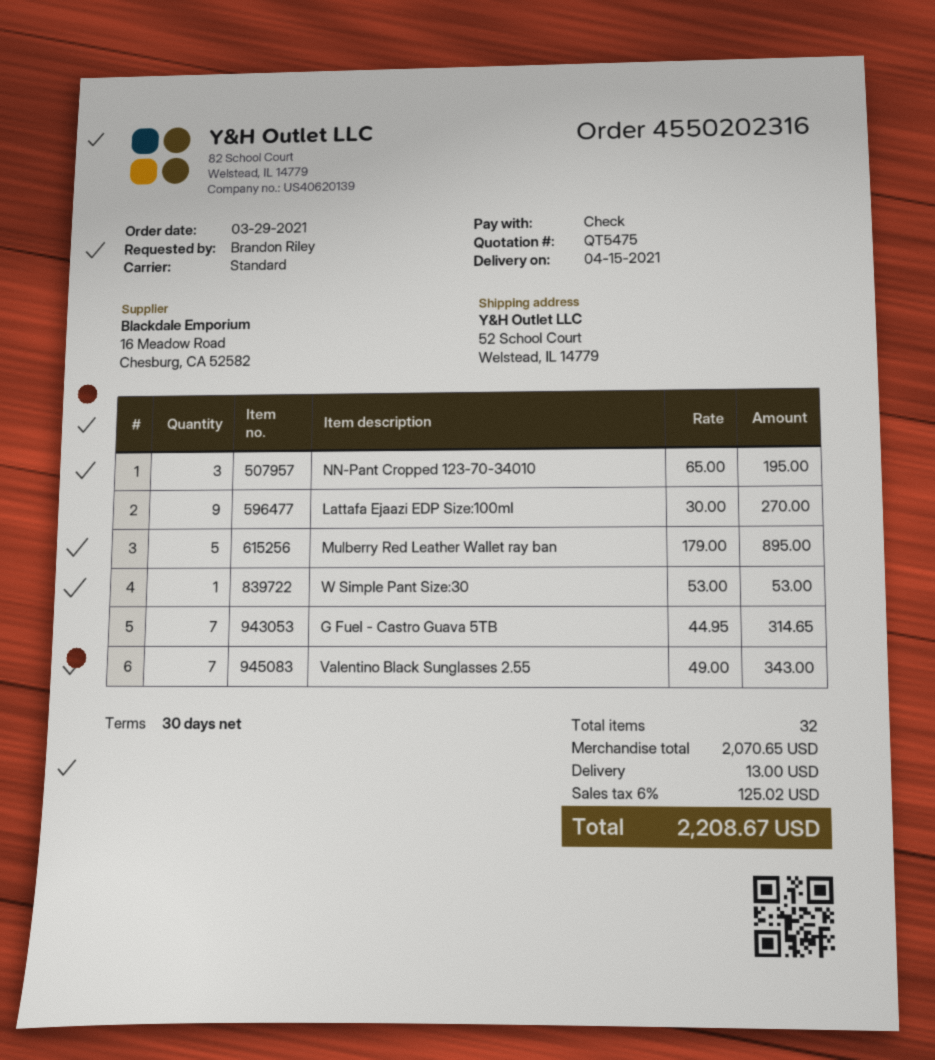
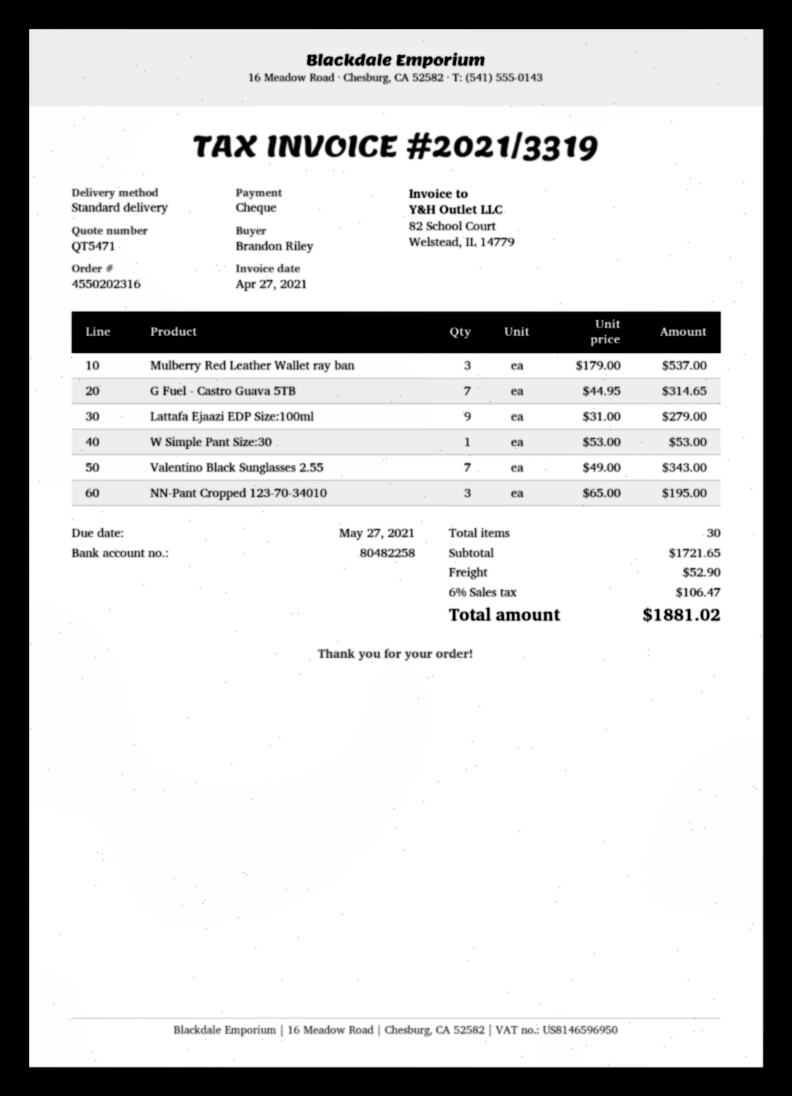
quote number: QT5475 -> QT5471
Lattafa Ejaazi EDP Size:100ml: 9 x 30.00 = 270.00 -> 9 x 31.00 = 279.00
Mulberry Red Leather Wallet ray ban: 5 x 179.00 = 895.00 -> 3 x 179.00 = 537.00
total quantity: 32 -> 30
subtotal: 2070.65 -> 1721.65
shipping: 13.00 -> 52.90
tax: 6% = 125.02 -> 6% = 106.47
total: 2208.67 -> 1881.02

